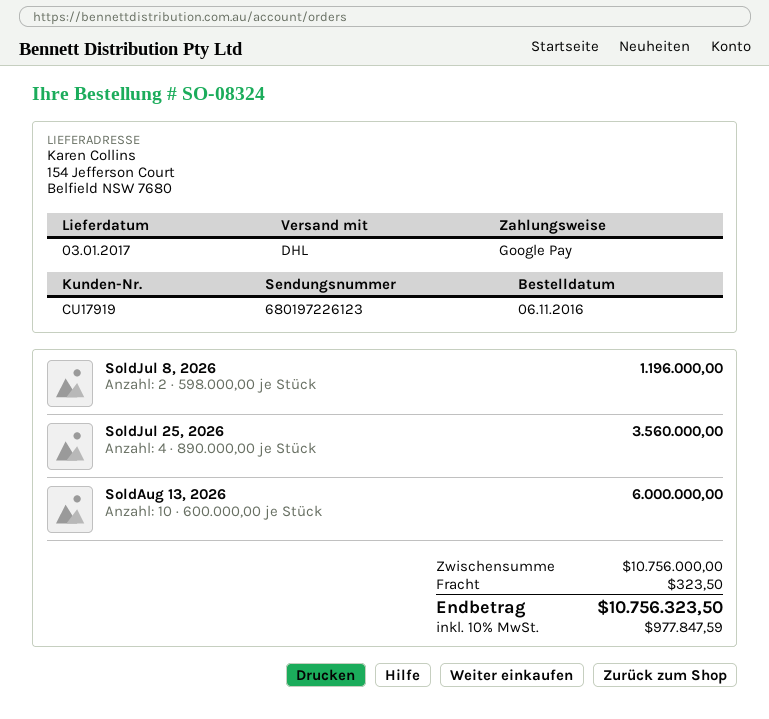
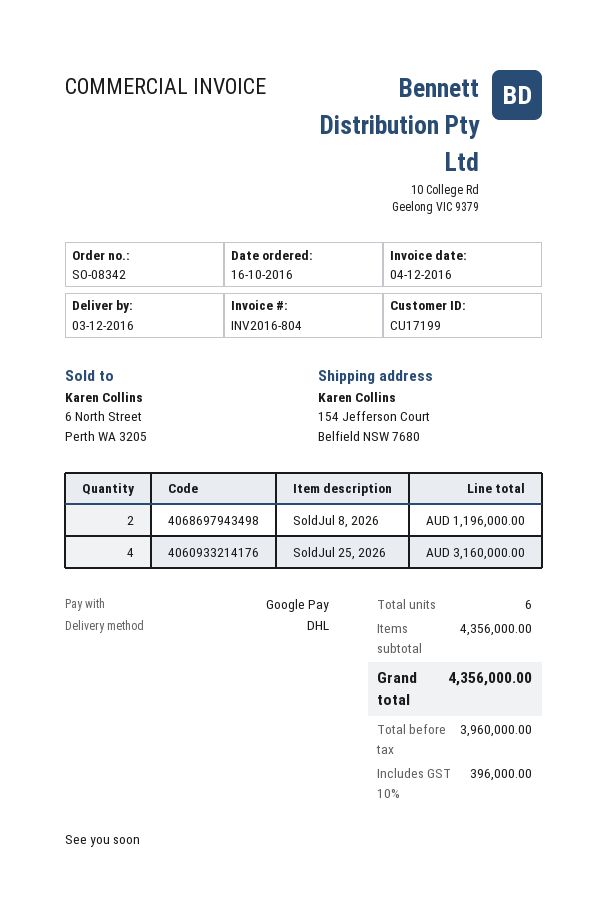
order number: SO-08324 -> SO-08342
order date: 2016-11-06 -> 2016-10-16
delivery date: 2017-01-03 -> 2016-12-03
customer number: CU17919 -> CU17199
SoldJul 25, 2026: 4 for 3560000.00 -> 4 for 3160000.00
SoldAug 13, 2026: 10 for 6000000.00 -> none
subtotal: 10756000.00 -> 4356000.00
shipping: 323.50 -> none
tax: 10% = 977847.59 -> 10% = 396000.00
total: 10756323.50 -> 4356000.00

